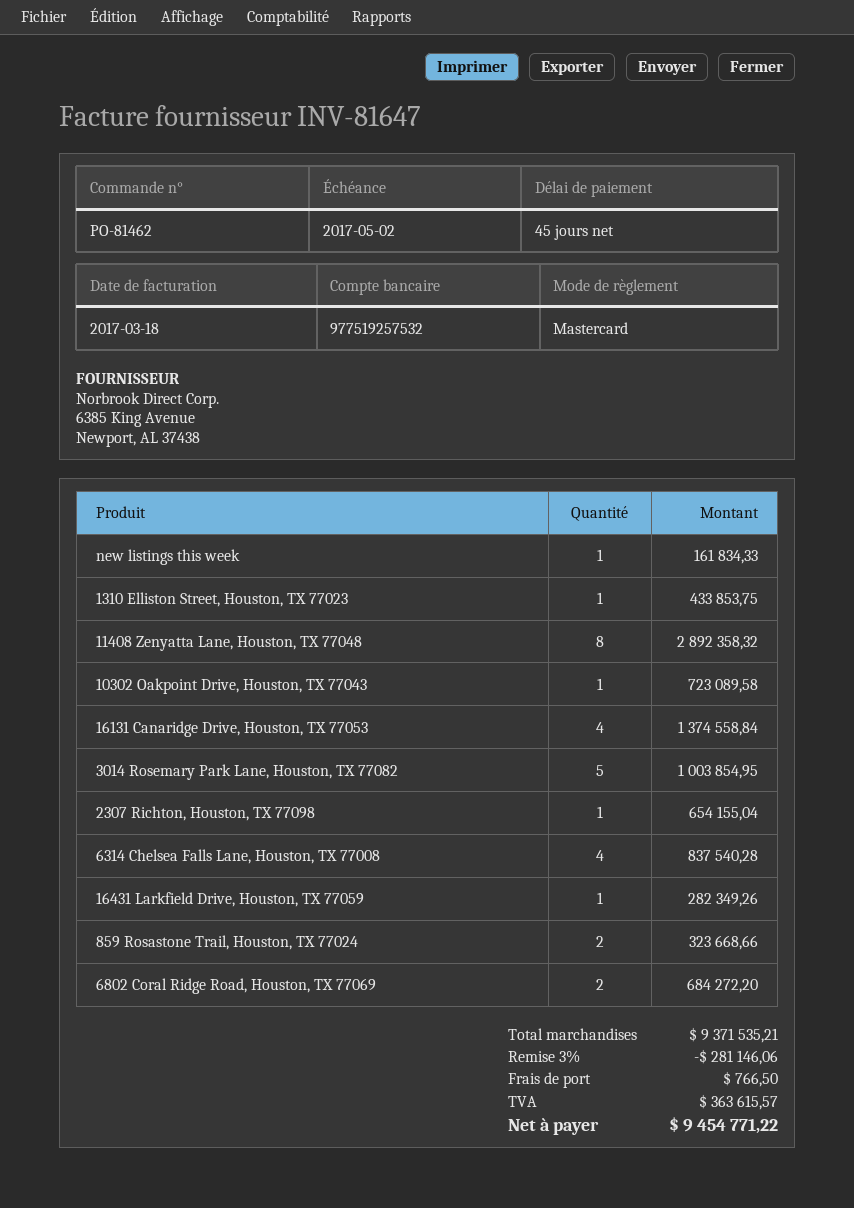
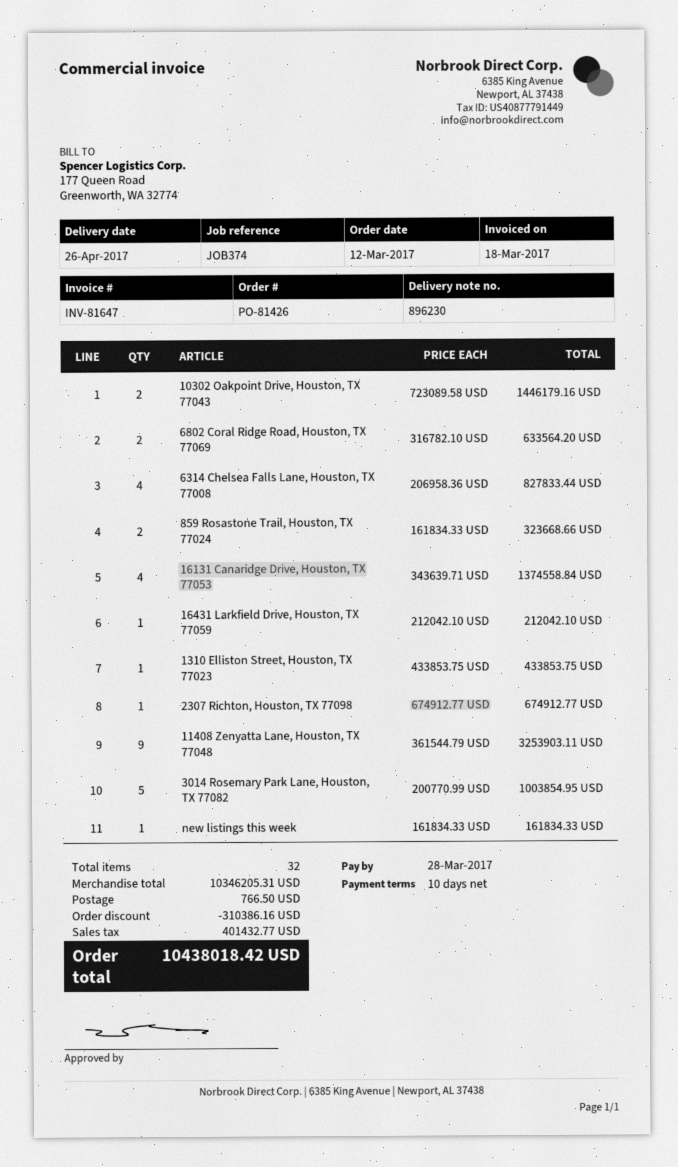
order number: PO-81462 -> PO-81426
payment terms: 45 days -> 10 days
due date: 2017-05-02 -> 2017-03-28
11408 Zenyatta Lane, Houston, TX 77048: 8 for 2892358.32 -> 9 for 3253903.11
10302 Oakpoint Drive, Houston, TX 77043: 1 for 723089.58 -> 2 for 1446179.16
2307 Richton, Houston, TX 77098: 1 for 654155.04 -> 1 for 674912.77
6314 Chelsea Falls Lane, Houston, TX 77008: 4 for 837540.28 -> 4 for 827833.44
16431 Larkfield Drive, Houston, TX 77059: 1 for 282349.26 -> 1 for 212042.10
6802 Coral Ridge Road, Houston, TX 77069: 2 for 684272.20 -> 2 for 633564.20
subtotal: 9371535.21 -> 10346205.31
discount: 281146.06 -> 310386.16
tax: 363615.57 -> 401432.77
total: 9454771.22 -> 10438018.42

